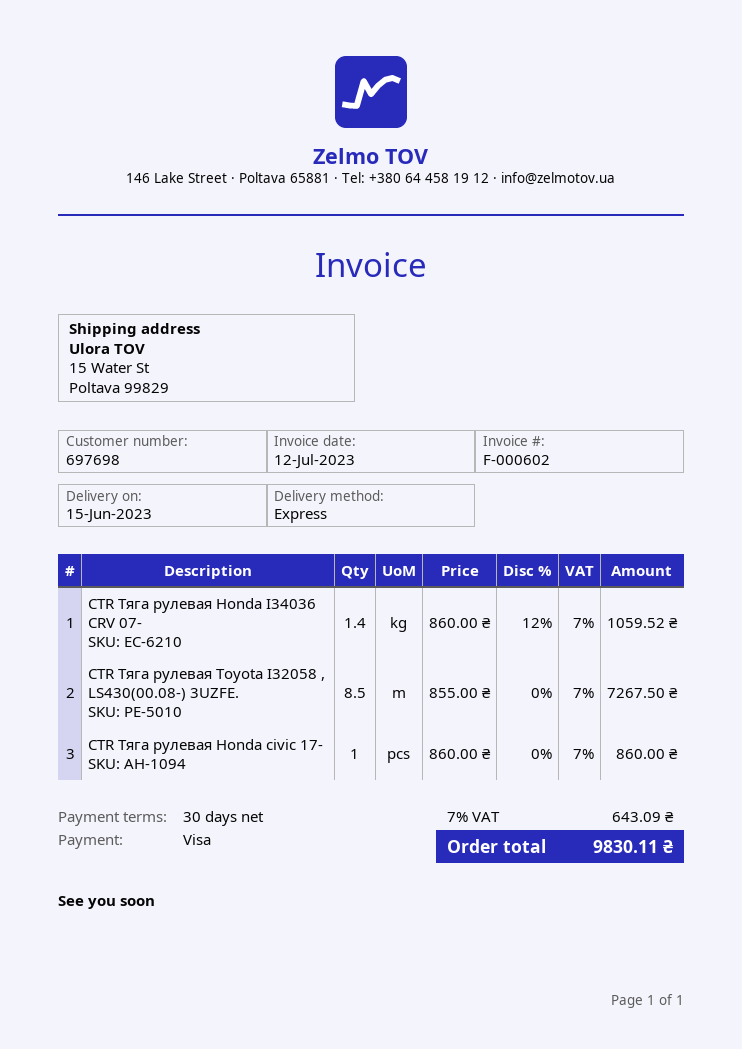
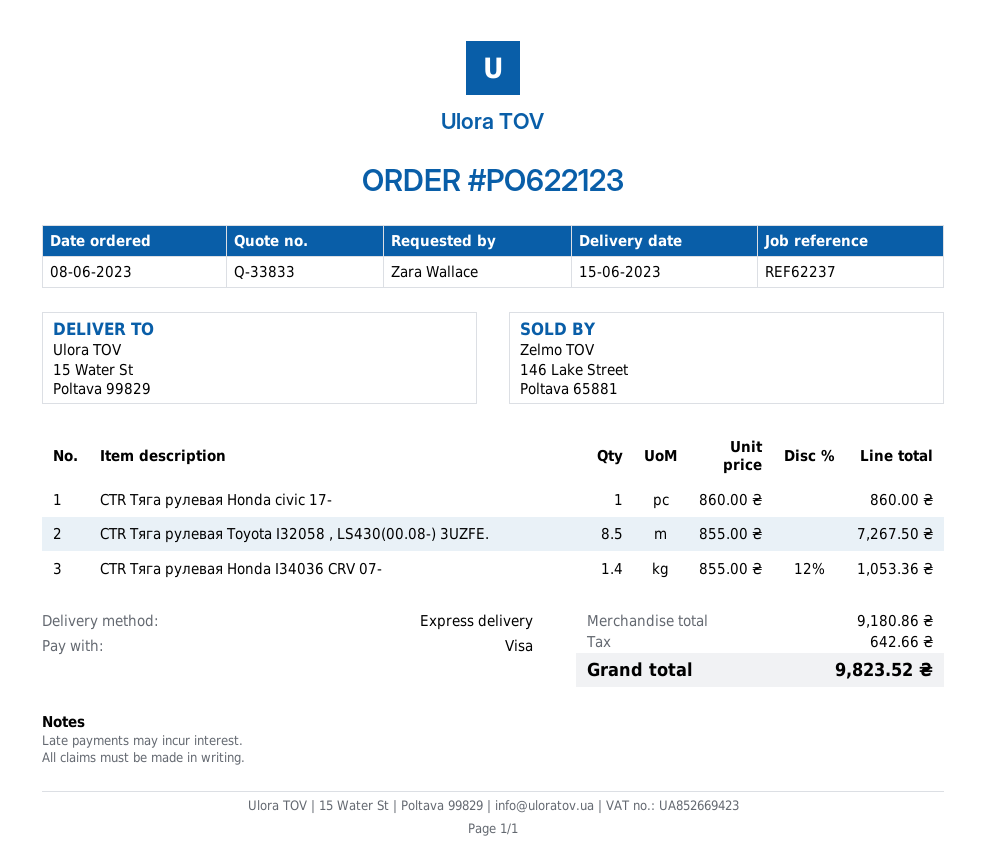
CTR Тяга рулевая Honda I34036 CRV 07-: 1.4 x 860.00 - 12% = 1059.52 -> 1.4 x 855.00 - 12% = 1053.36
tax: 643.09 -> 642.66
total: 9830.11 -> 9823.52

